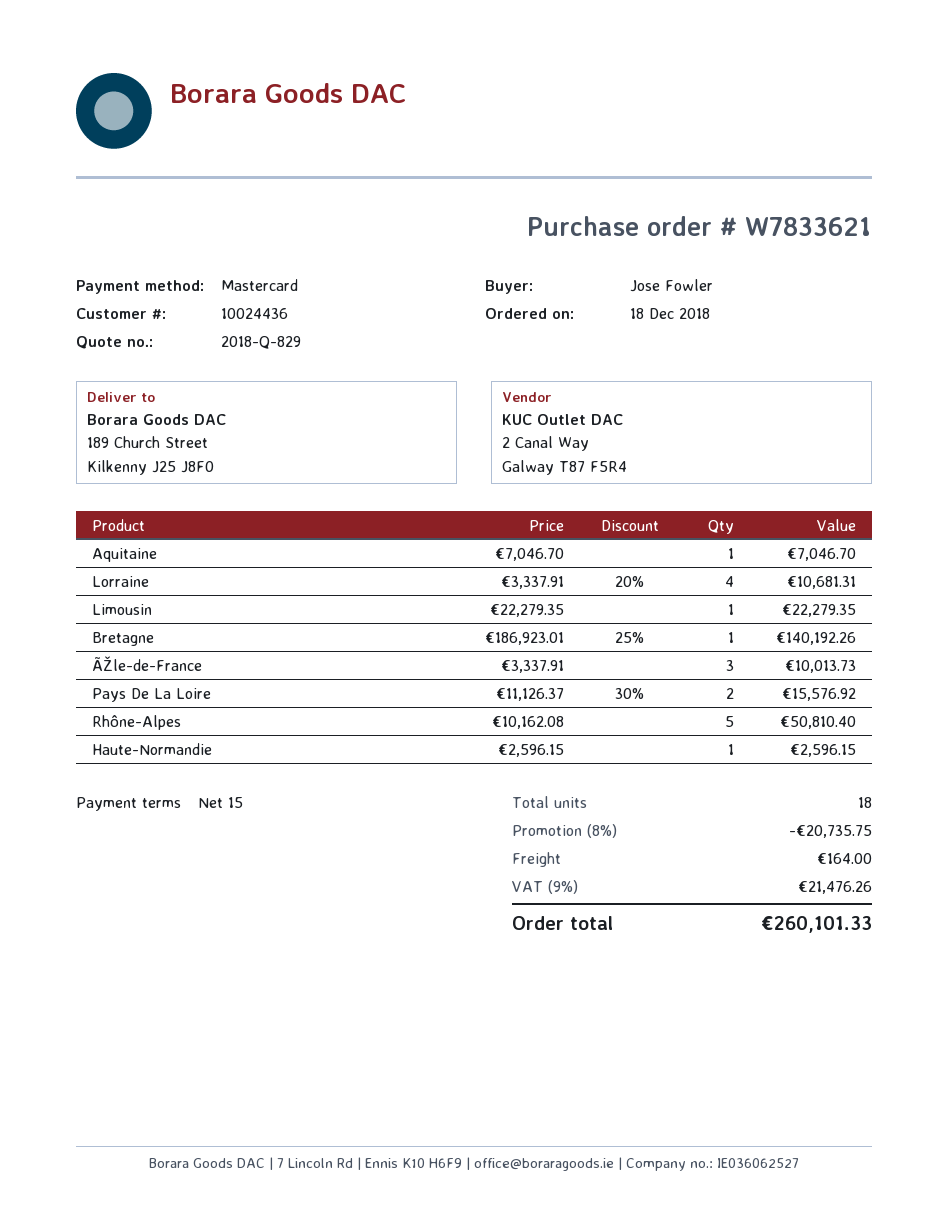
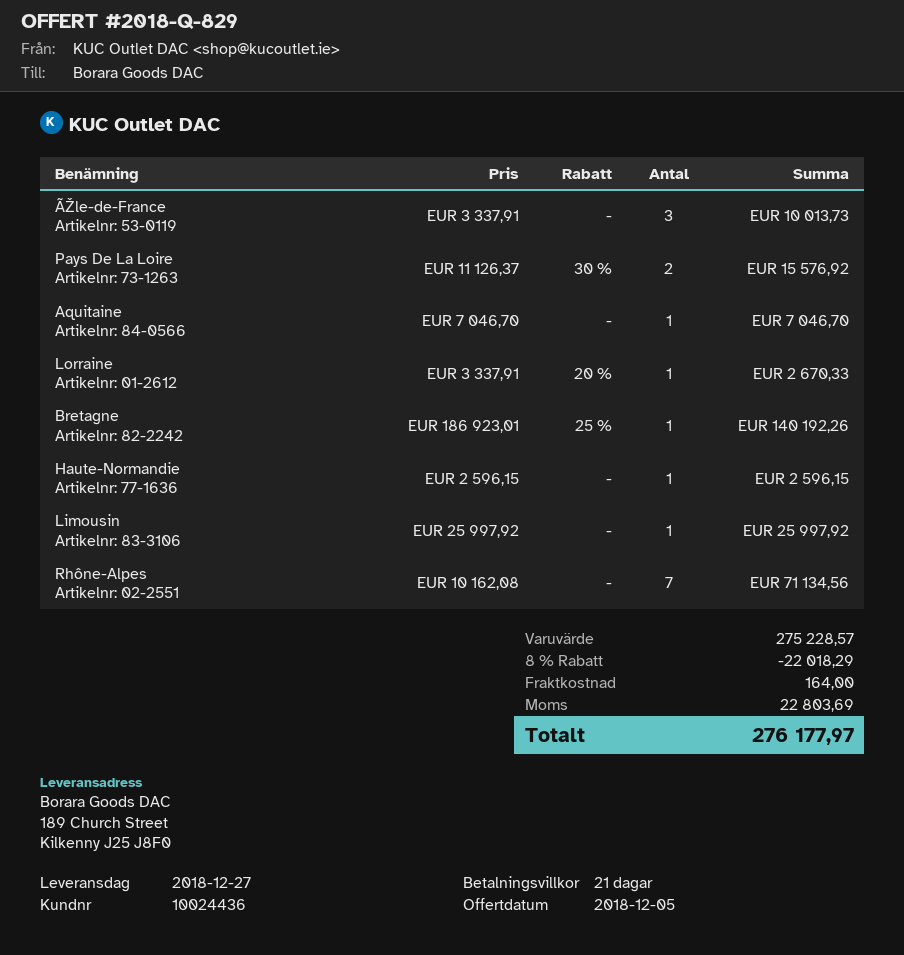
payment terms: 15 days -> 21 days
Lorraine: 4 x 3337.91 - 20% = 10681.31 -> 1 x 3337.91 - 20% = 2670.33
Limousin: 1 x 22279.35 = 22279.35 -> 1 x 25997.92 = 25997.92
Rhône-Alpes: 5 x 10162.08 = 50810.40 -> 7 x 10162.08 = 71134.56
discount: 8% = 20735.75 -> 8% = 22018.29
tax: 21476.26 -> 22803.69
total: 260101.33 -> 276177.97

